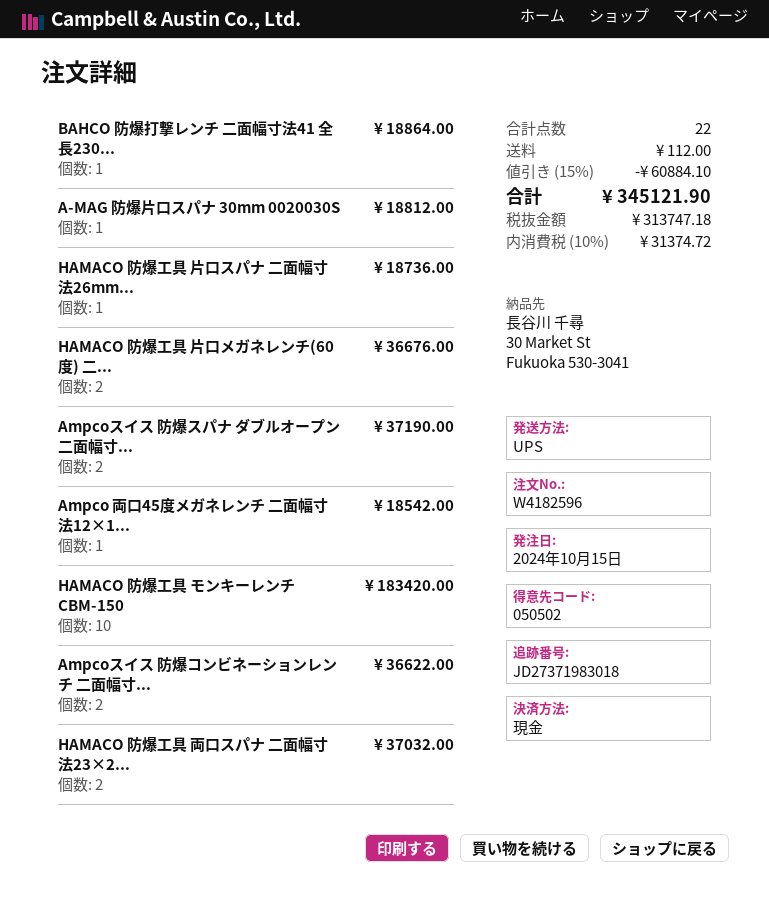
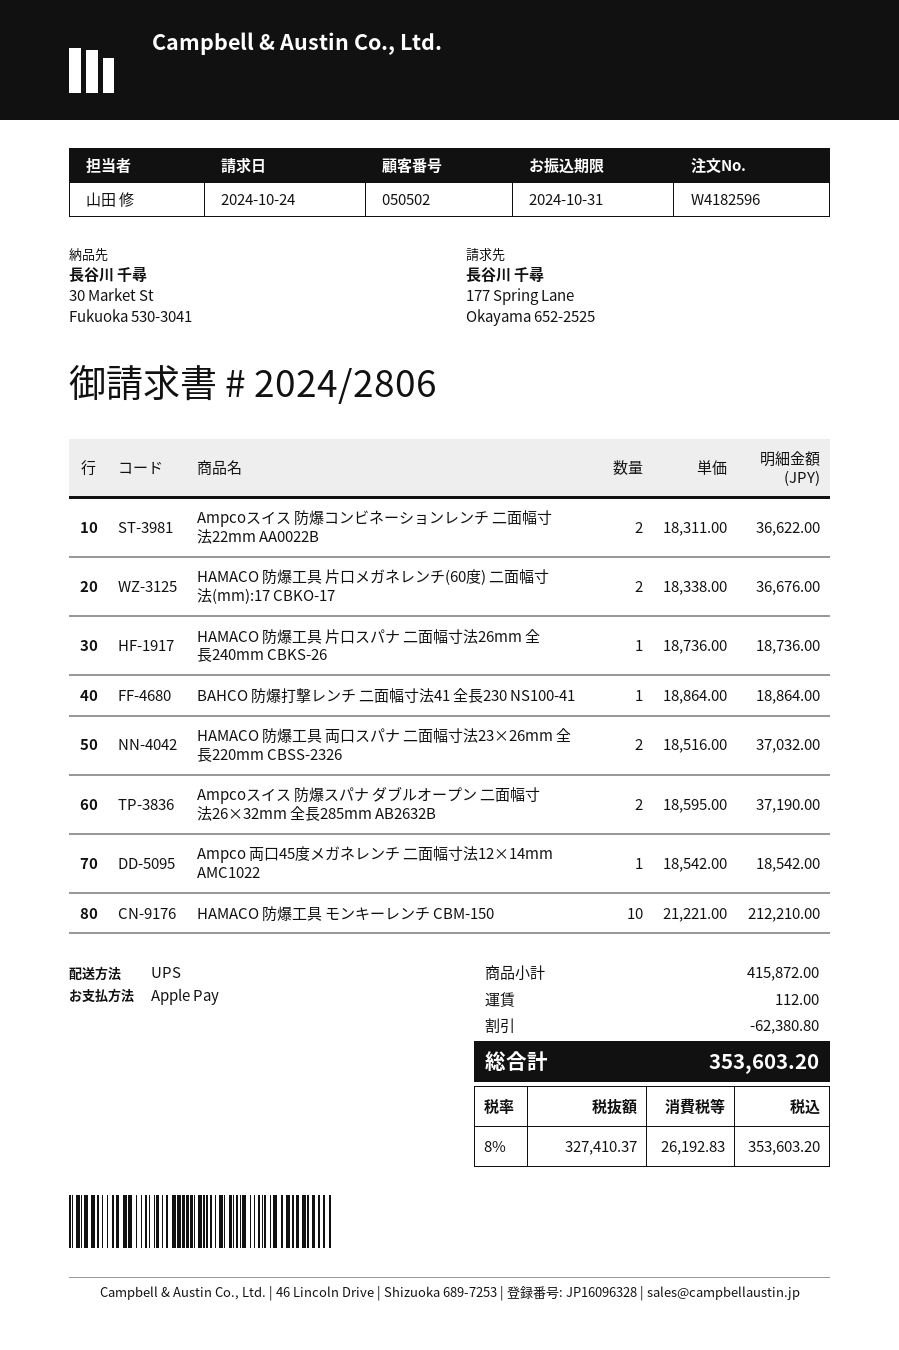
payment method: cash -> Apple Pay
A-MAG 防爆片口スパナ 30mm 0020030S: 1 for 18812.00 -> none
HAMACO 防爆工具 モンキーレンチ CBM-150: 10 for 183420.00 -> 10 for 212210.00
discount: 60884.10 -> 62380.80
net: 313747.18 -> 327410.37
tax: 10% = 31374.72 -> 8% = 26192.83
total: 345121.90 -> 353603.20

